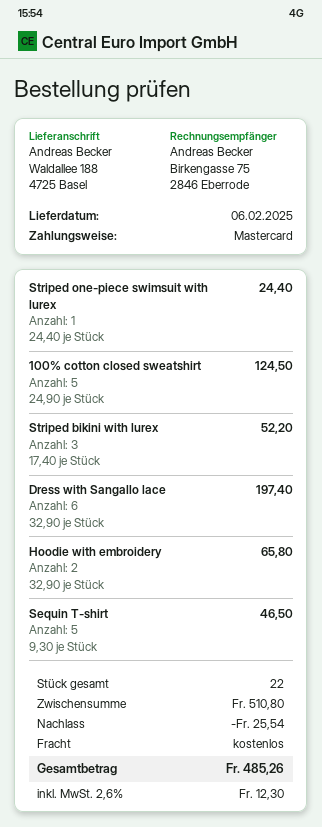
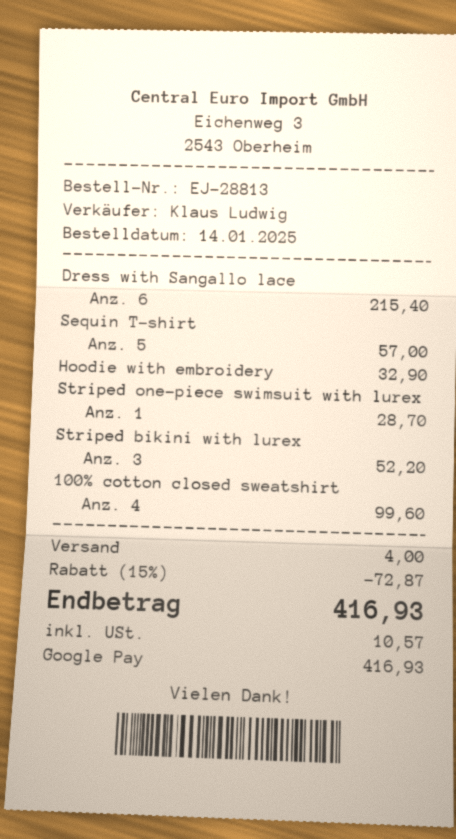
payment method: Mastercard -> Google Pay
Striped one-piece swimsuit with lurex: 1 for 24.40 -> 1 for 28.70
100% cotton closed sweatshirt: 5 for 124.50 -> 4 for 99.60
Dress with Sangallo lace: 6 for 197.40 -> 6 for 215.40
Hoodie with embroidery: 2 for 65.80 -> 1 for 32.90
Sequin T-shirt: 5 for 46.50 -> 5 for 57.00
discount: 25.54 -> 72.87
shipping: 0.00 -> 4.00
tax: 12.30 -> 10.57
total: 485.26 -> 416.93

